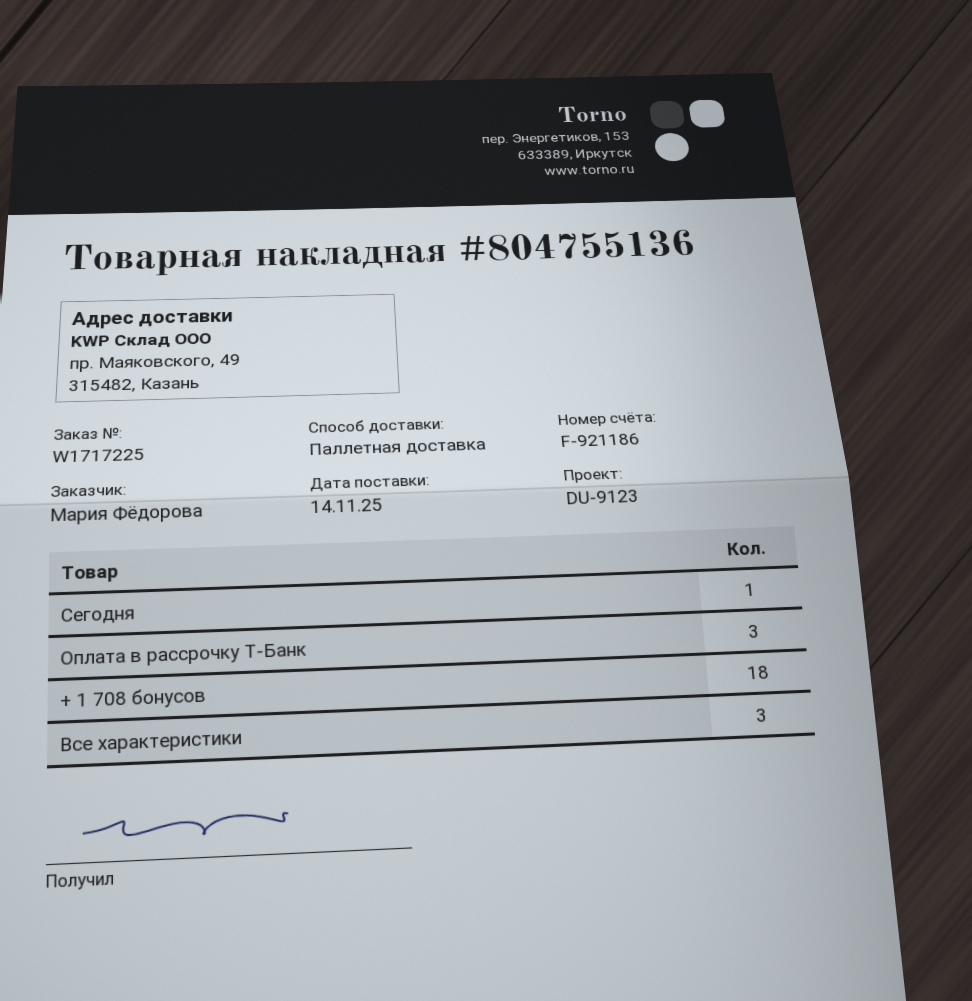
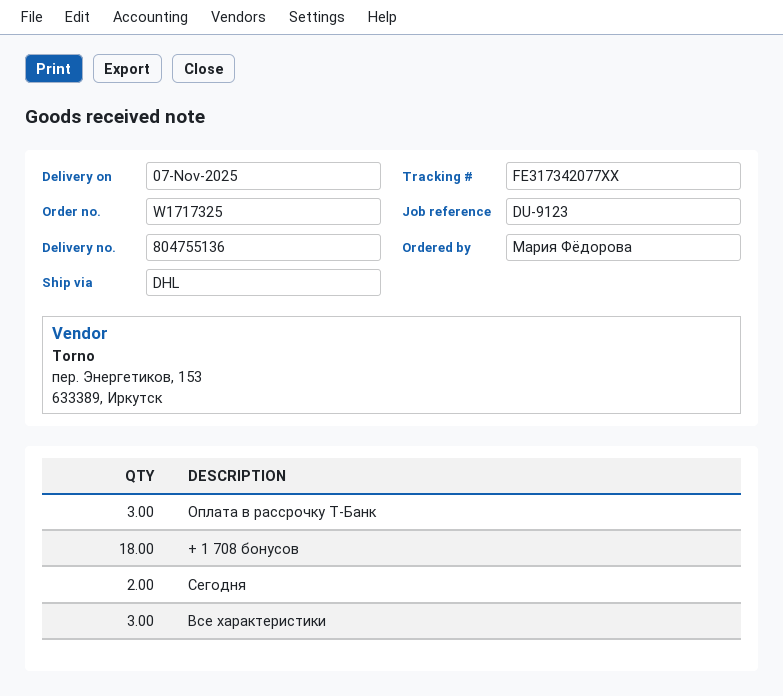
order number: W1717225 -> W1717325
delivery date: 2025-11-14 -> 2025-11-07
shipping method: pallet freight -> DHL
Сегодня: 1 -> 2

